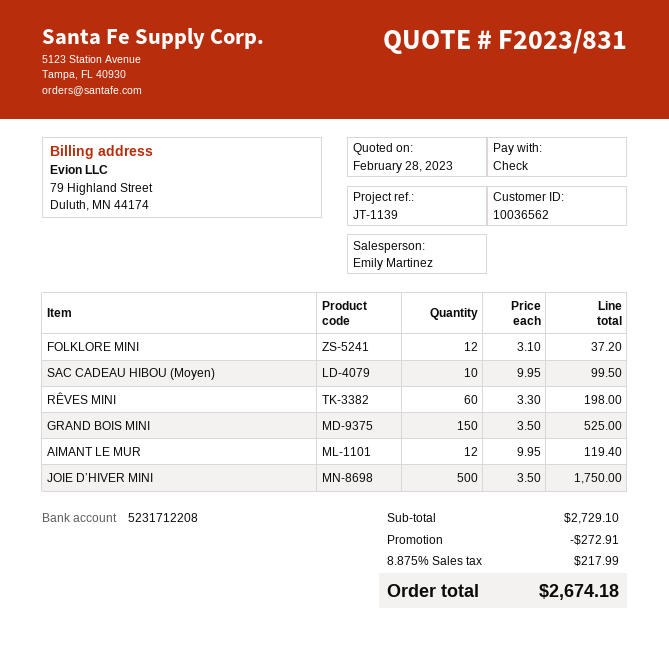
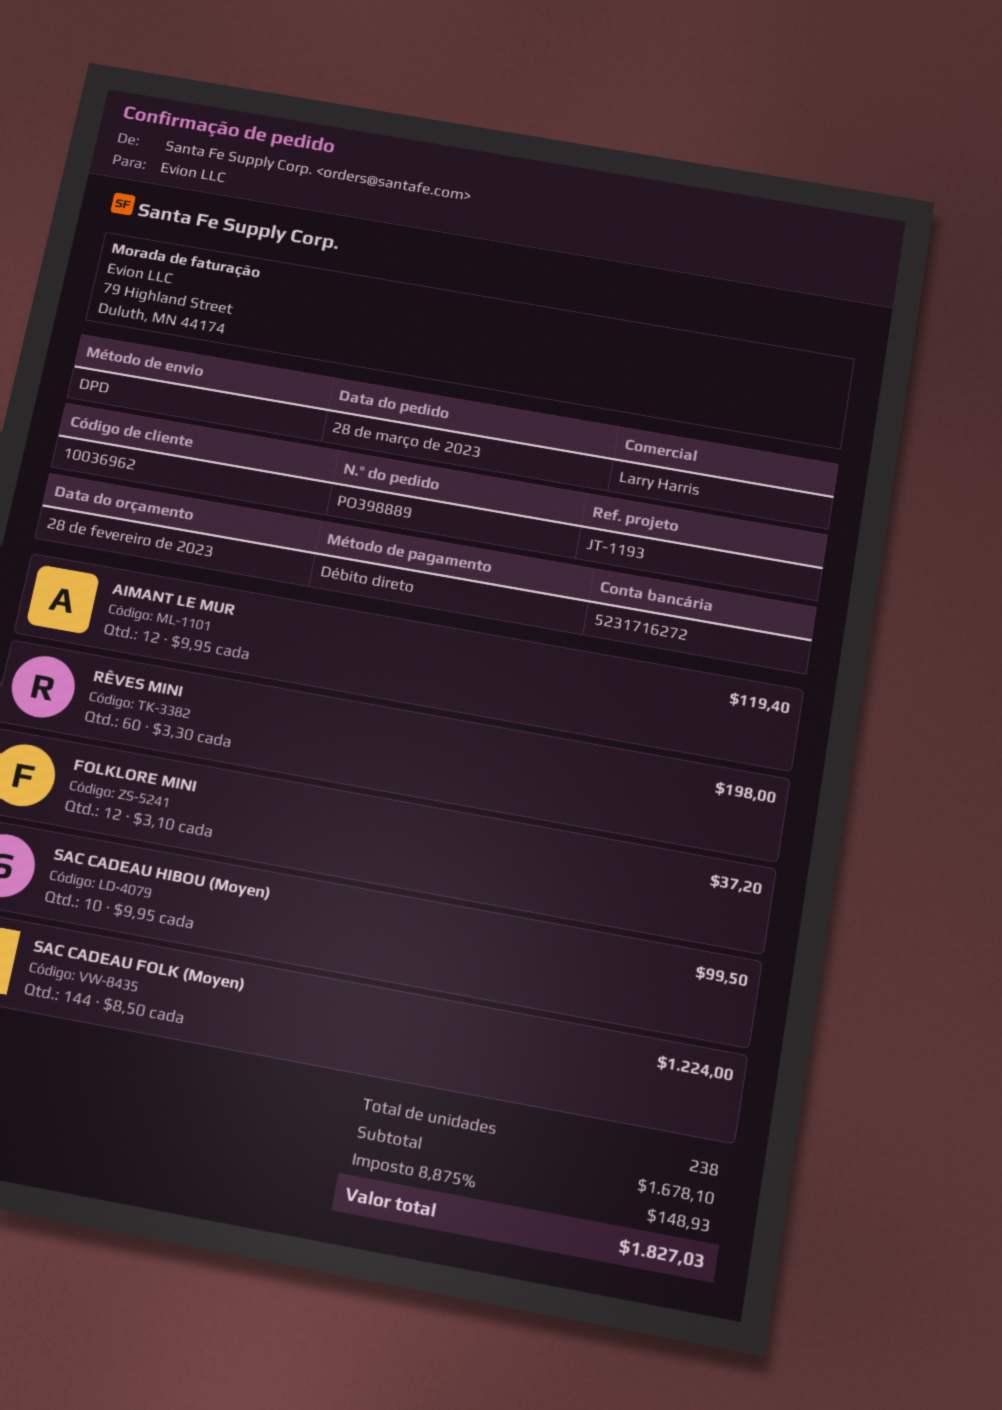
customer number: 10036562 -> 10036962
reference: JT-1139 -> JT-1193
sales rep: Emily Martinez -> Larry Harris
payment method: cheque -> direct debit
bank account: 5231712208 -> 5231716272
GRAND BOIS MINI: 150 x 3.50 = 525.00 -> none
JOIE D’HIVER MINI: 500 x 3.50 = 1750.00 -> none
SAC CADEAU FOLK (Moyen): none -> 144 x 8.50 = 1224.00
subtotal: 2729.10 -> 1678.10
discount: 272.91 -> none
tax: 8.875% = 217.99 -> 8.875% = 148.93
total: 2674.18 -> 1827.03

